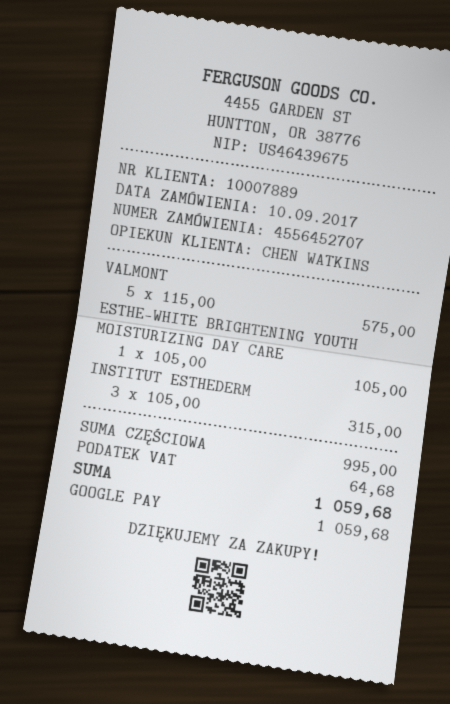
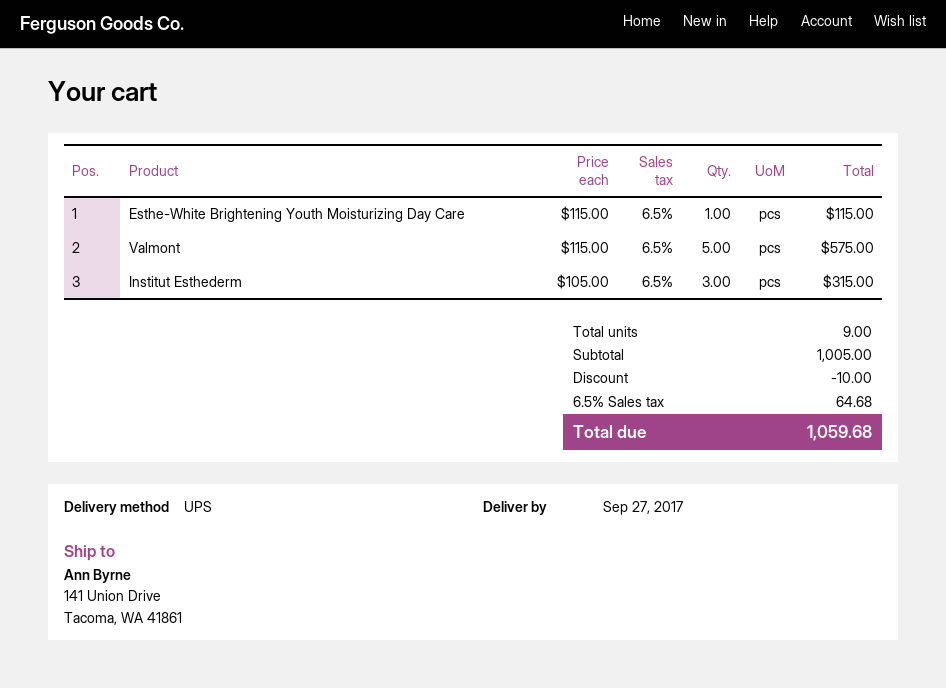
ESTHE-WHITE BRIGHTENING YOUTH MOISTURIZING DAY CARE: 1 x 105.00 = 105.00 -> 1 x 115.00 = 115.00
subtotal: 995.00 -> 1005.00
discount: none -> 10.00

